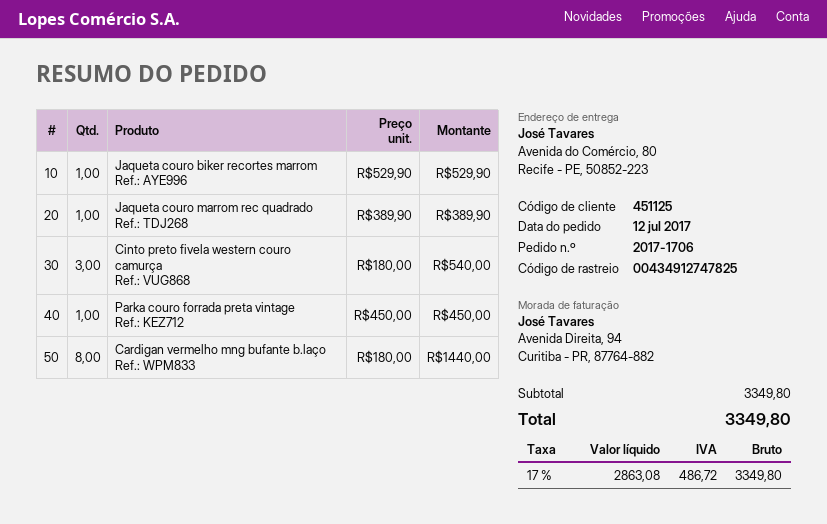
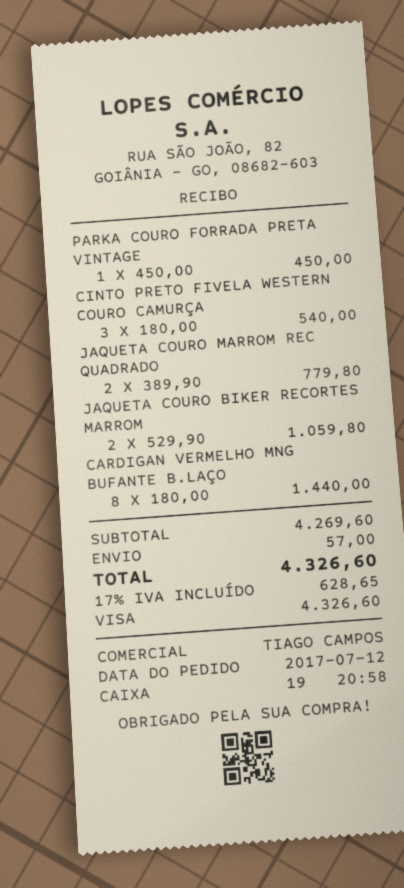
Jaqueta couro biker recortes marrom: 1 x 529.90 = 529.90 -> 2 x 529.90 = 1059.80
Jaqueta couro marrom rec quadrado: 1 x 389.90 = 389.90 -> 2 x 389.90 = 779.80
subtotal: 3349.80 -> 4269.60
shipping: none -> 57.00
tax: 17% = 486.72 -> 17% = 628.65
total: 3349.80 -> 4326.60

